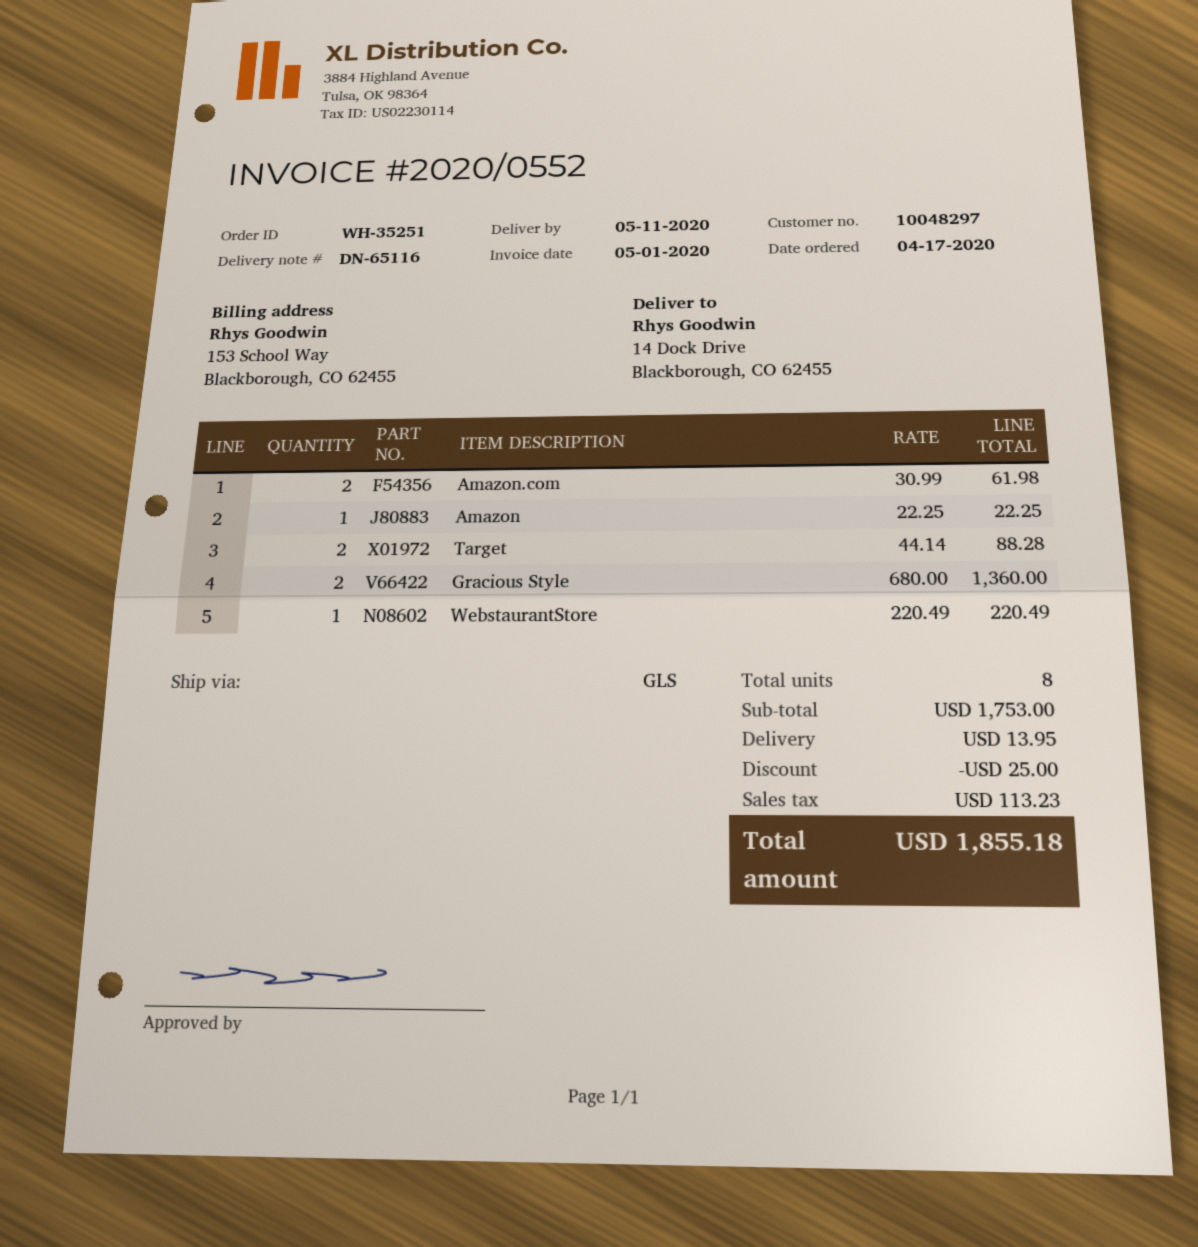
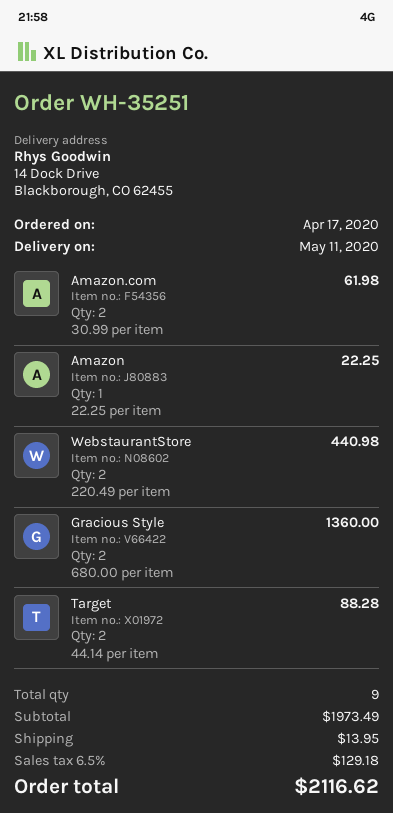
WebstaurantStore: 1 x 220.49 = 220.49 -> 2 x 220.49 = 440.98
total quantity: 8 -> 9
subtotal: 1753.00 -> 1973.49
discount: 25.00 -> none
tax: 113.23 -> 129.18
total: 1855.18 -> 2116.62

